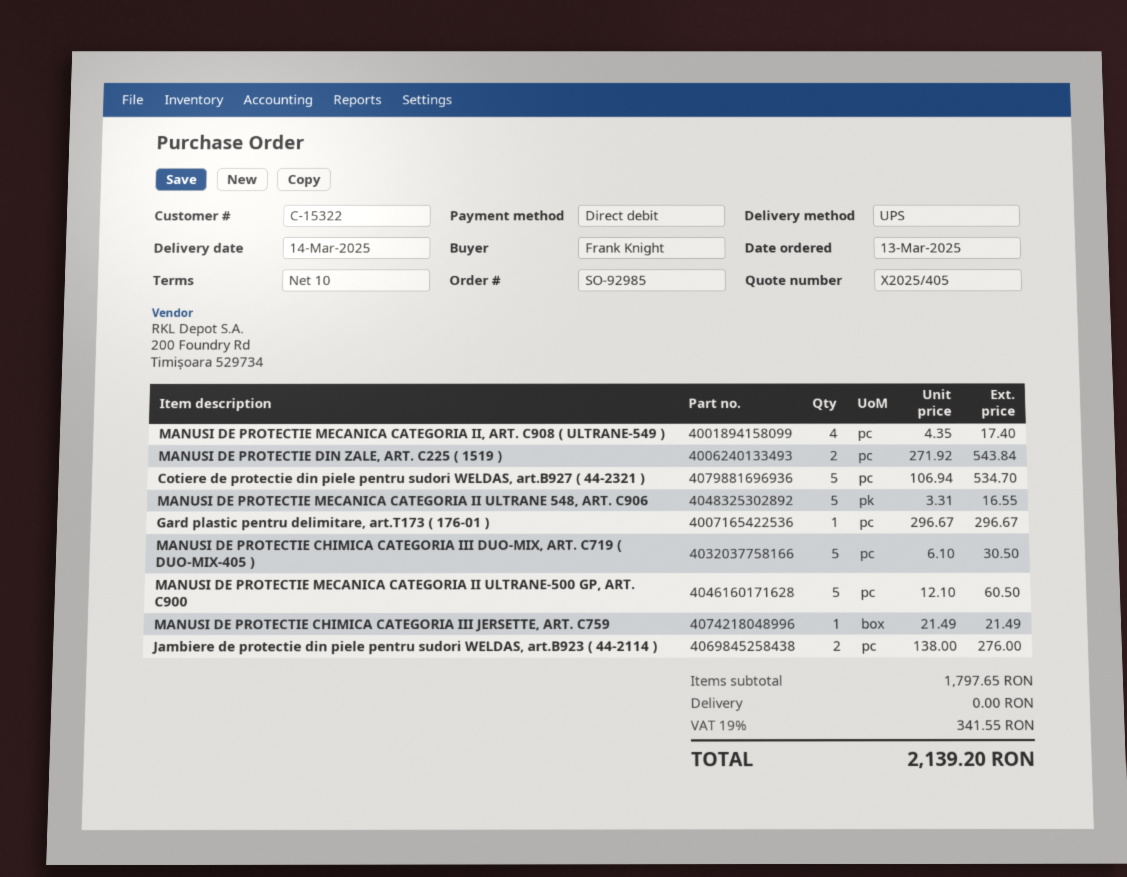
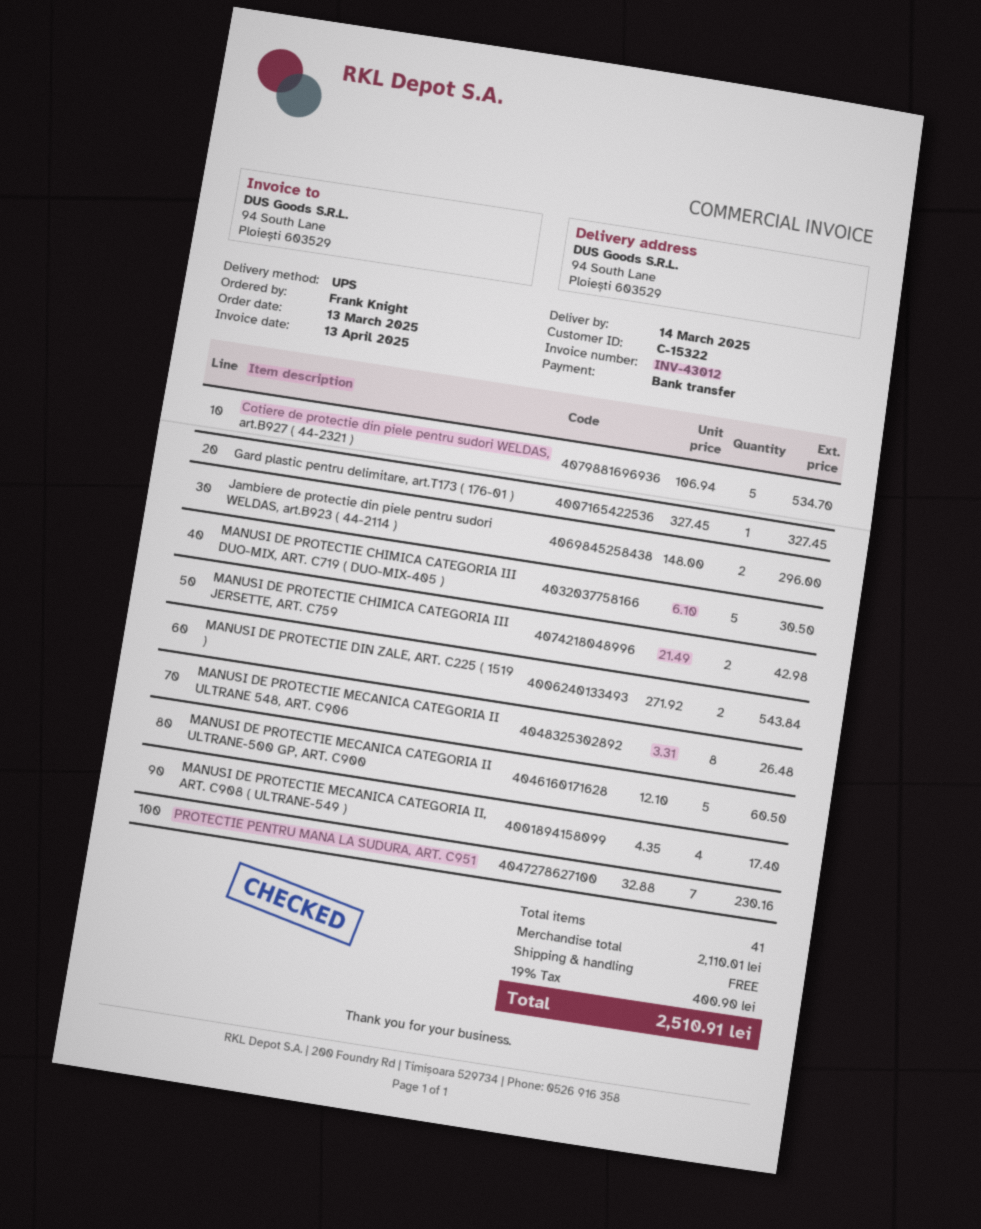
payment method: direct debit -> bank transfer
MANUSI DE PROTECTIE MECANICA CATEGORIA II ULTRANE 548, ART. C906: 5 x 3.31 = 16.55 -> 8 x 3.31 = 26.48
Gard plastic pentru delimitare, art.T173 ( 176-01 ): 1 x 296.67 = 296.67 -> 1 x 327.45 = 327.45
MANUSI DE PROTECTIE CHIMICA CATEGORIA III JERSETTE, ART. C759: 1 x 21.49 = 21.49 -> 2 x 21.49 = 42.98
Jambiere de protectie din piele pentru sudori WELDAS, art.B923 ( 44-2114 ): 2 x 138.00 = 276.00 -> 2 x 148.00 = 296.00
PROTECTIE PENTRU MANA LA SUDURA, ART. C951: none -> 7 x 32.88 = 230.16
subtotal: 1797.65 -> 2110.01
tax: 19% = 341.55 -> 19% = 400.90
total: 2139.20 -> 2510.91

